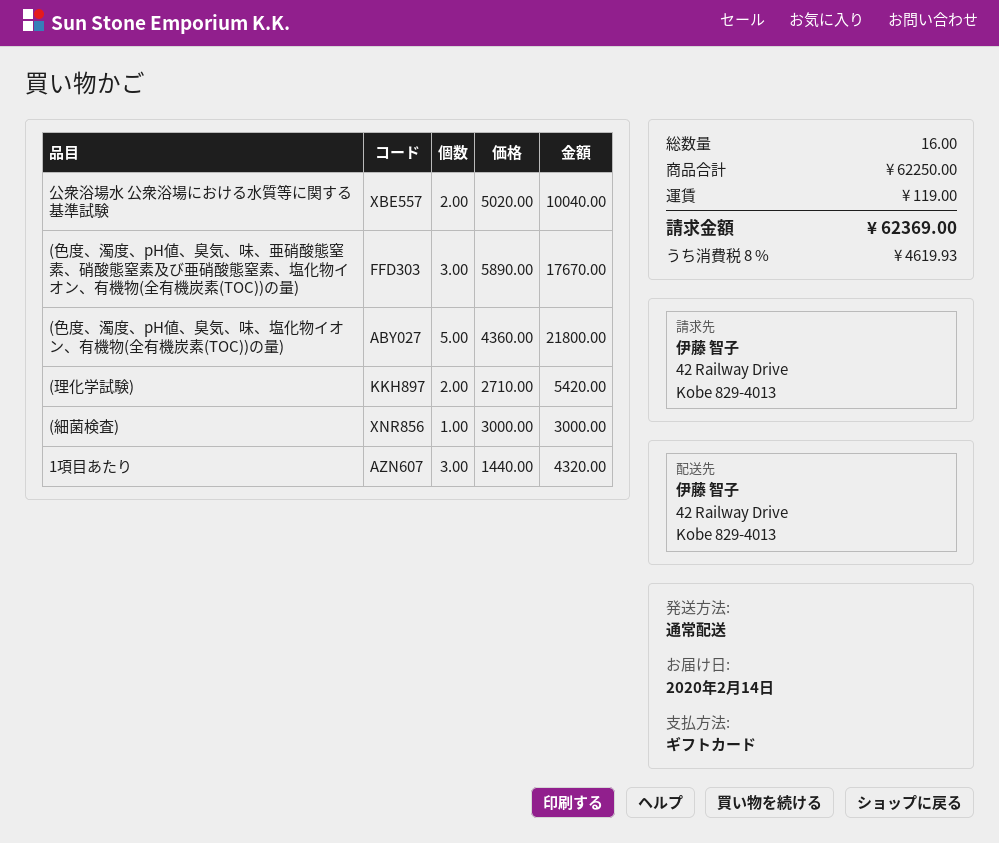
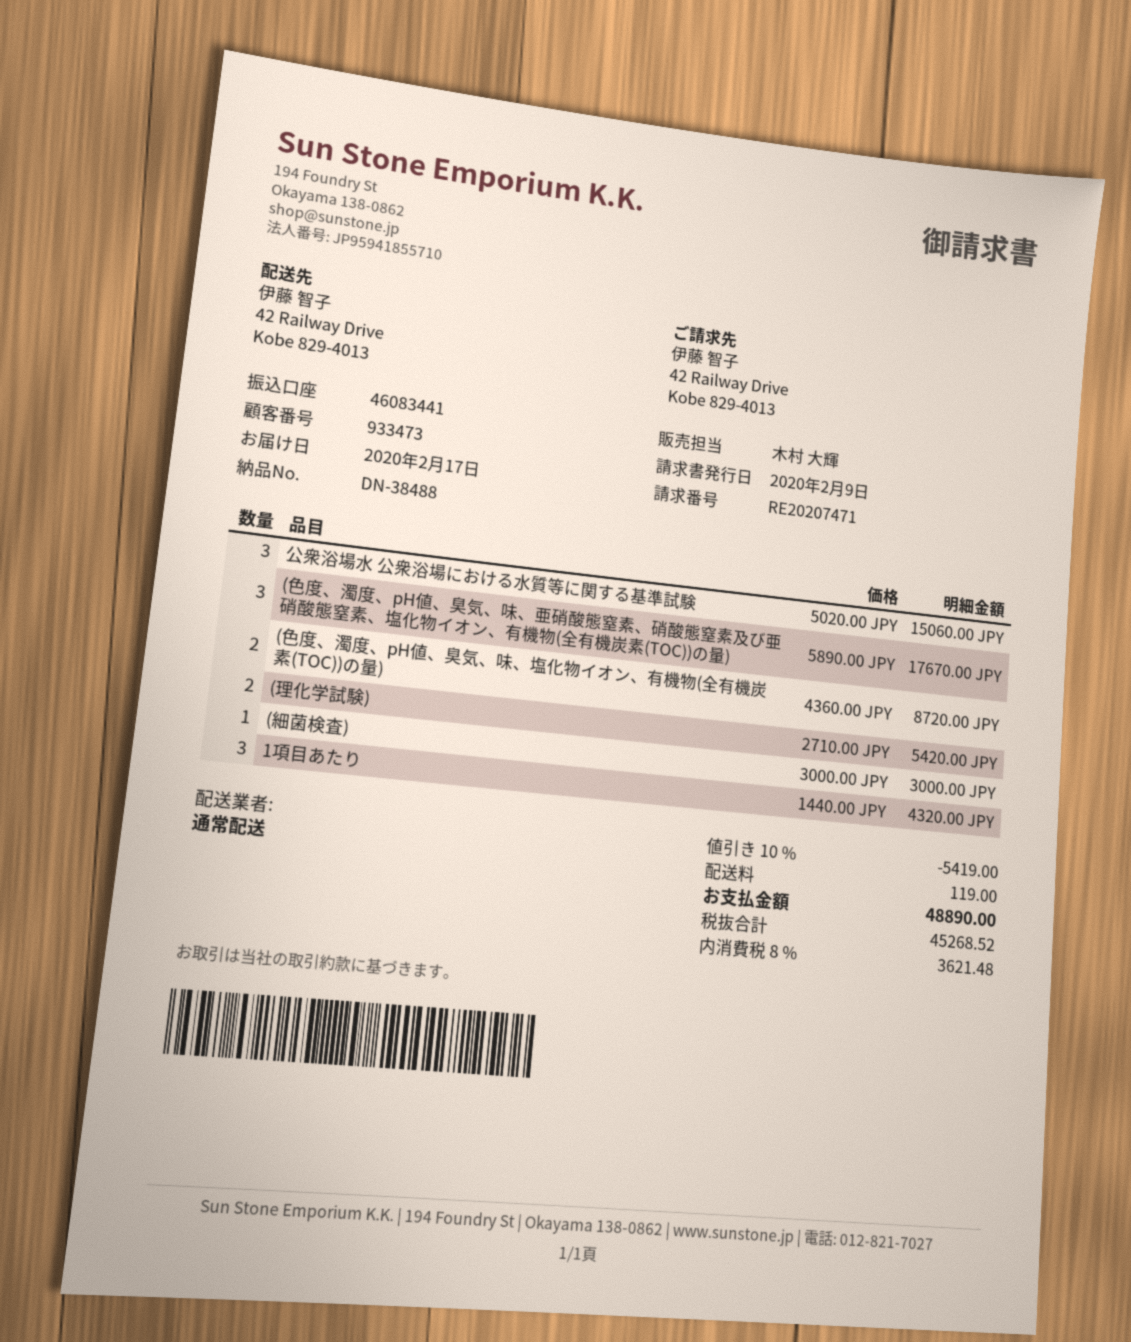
delivery date: 2020-02-14 -> 2020-02-17
公衆浴場水 公衆浴場における水質等に関する基準試験: 2 x 5020.00 = 10040.00 -> 3 x 5020.00 = 15060.00
(色度、濁度、pH値、臭気、味、塩化物イオン、有機物(全有機炭素(TOC))の量): 5 x 4360.00 = 21800.00 -> 2 x 4360.00 = 8720.00
discount: none -> 10% = 5419.00
tax: 8% = 4619.93 -> 8% = 3621.48
total: 62369.00 -> 48890.00

